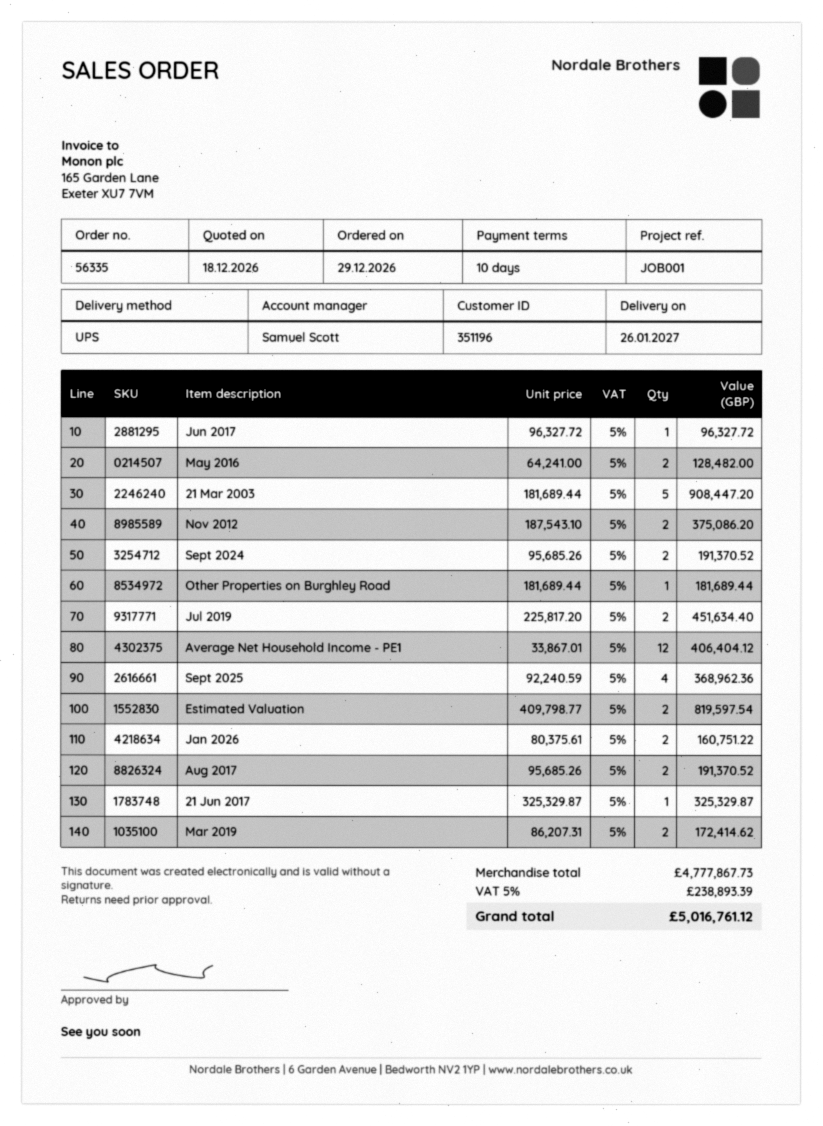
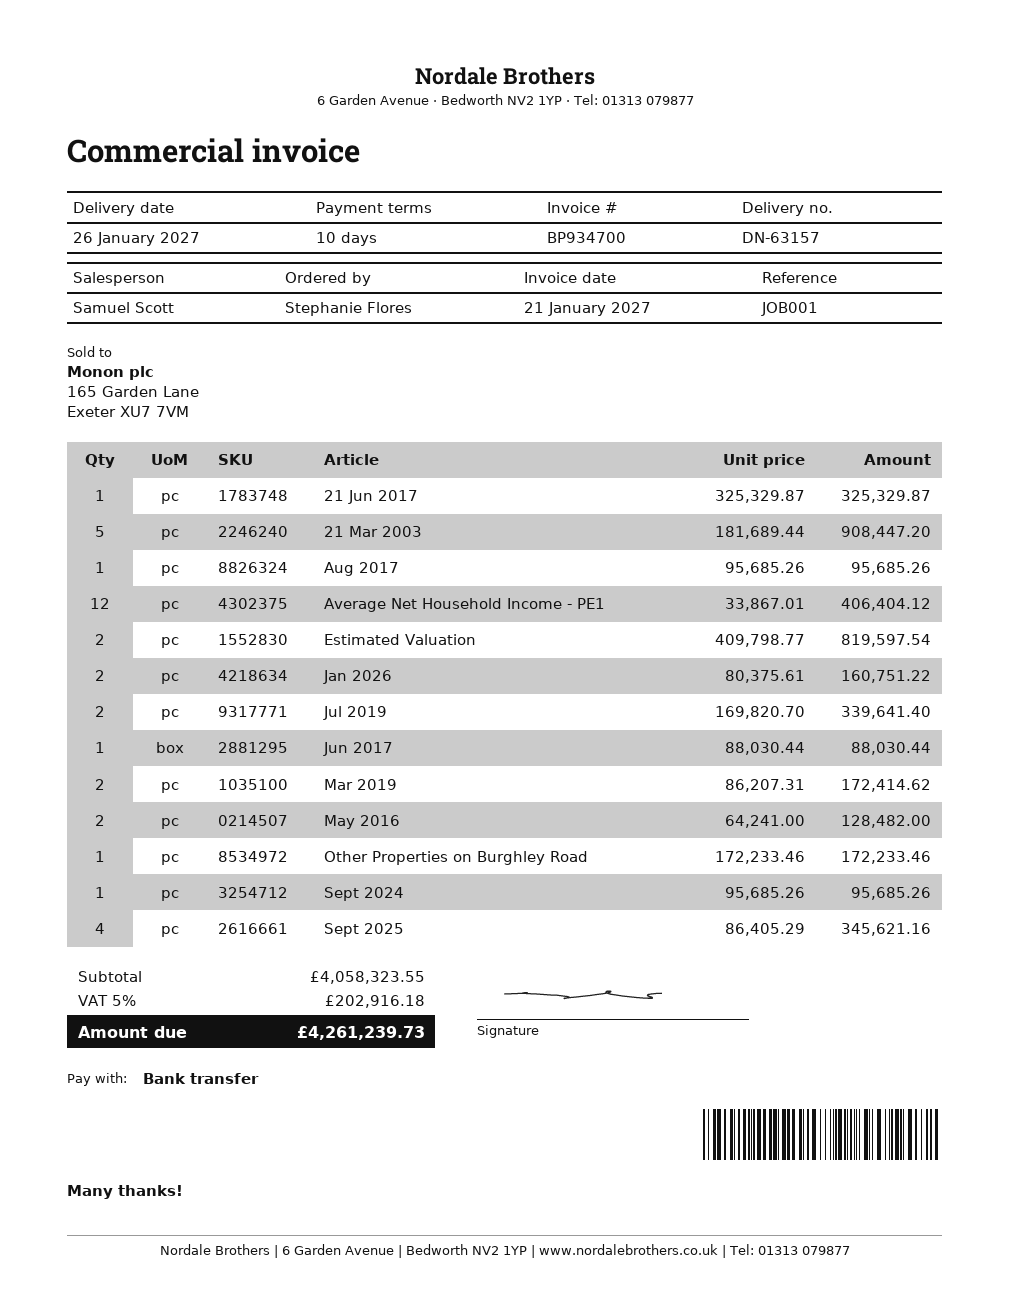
Jun 2017: 1 x 96327.72 = 96327.72 -> 1 x 88030.44 = 88030.44
Nov 2012: 2 x 187543.10 = 375086.20 -> none
Sept 2024: 2 x 95685.26 = 191370.52 -> 1 x 95685.26 = 95685.26
Other Properties on Burghley Road: 1 x 181689.44 = 181689.44 -> 1 x 172233.46 = 172233.46
Jul 2019: 2 x 225817.20 = 451634.40 -> 2 x 169820.70 = 339641.40
Sept 2025: 4 x 92240.59 = 368962.36 -> 4 x 86405.29 = 345621.16
Aug 2017: 2 x 95685.26 = 191370.52 -> 1 x 95685.26 = 95685.26
subtotal: 4777867.73 -> 4058323.55
tax: 5% = 238893.39 -> 5% = 202916.18
total: 5016761.12 -> 4261239.73

